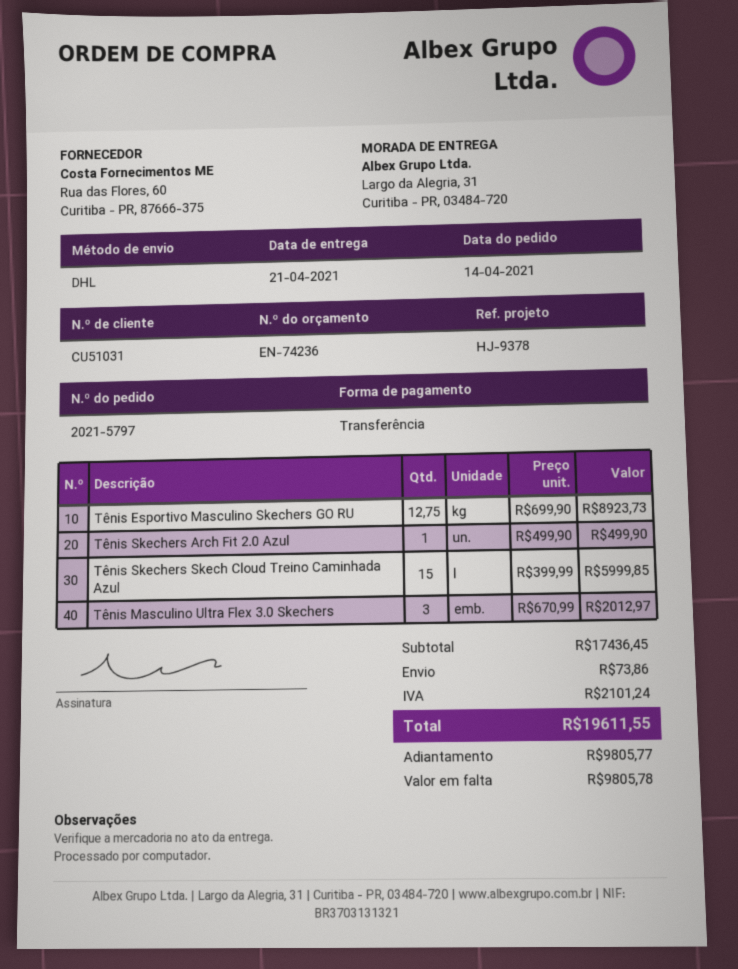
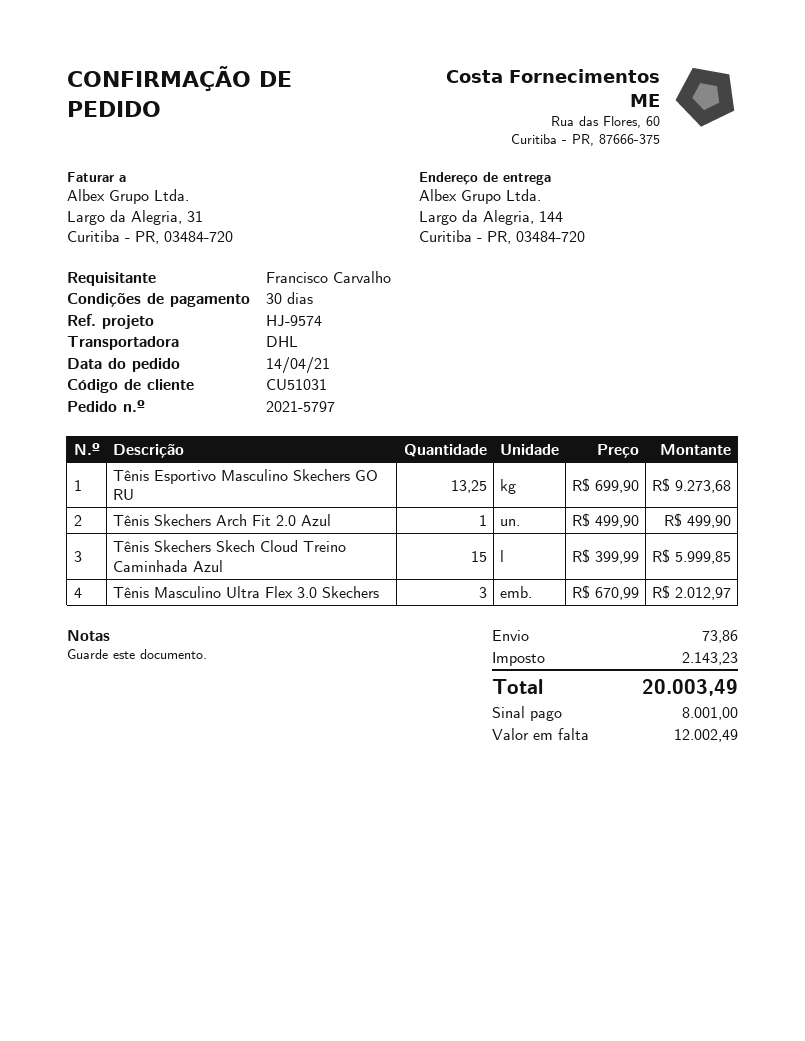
reference: HJ-9378 -> HJ-9574
ship to: Largo da Alegria, 31, Curitiba - PR, 03484-720 -> Largo da Alegria, 144, Curitiba - PR, 03484-720
Tênis Esportivo Masculino Skechers GO RU: 12.75 x 699.90 = 8923.73 -> 13.25 x 699.90 = 9273.68
tax: 2101.24 -> 2143.23
total: 19611.55 -> 20003.49
deposit: 9805.77 -> 8001.00
balance: 9805.78 -> 12002.49

